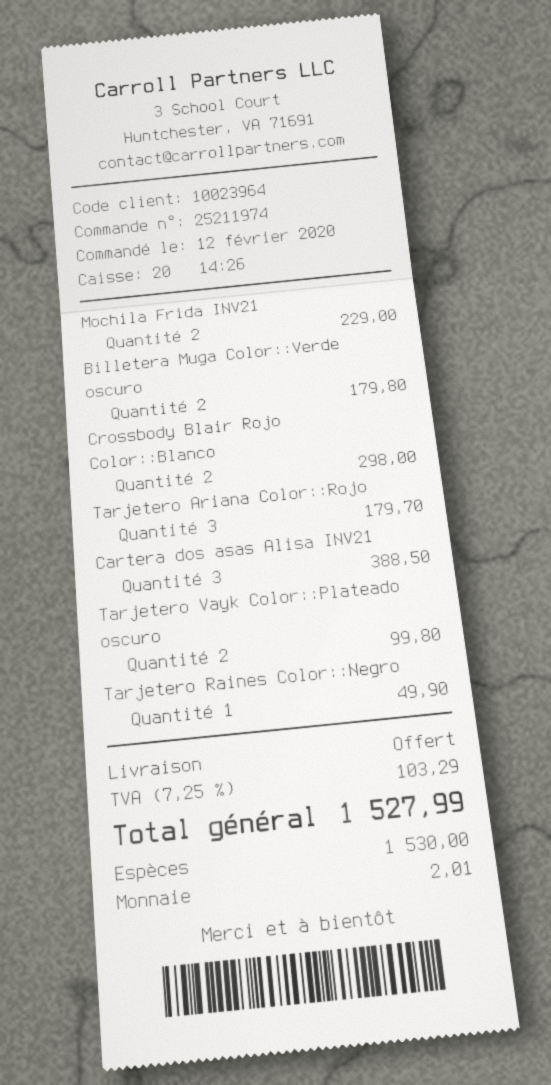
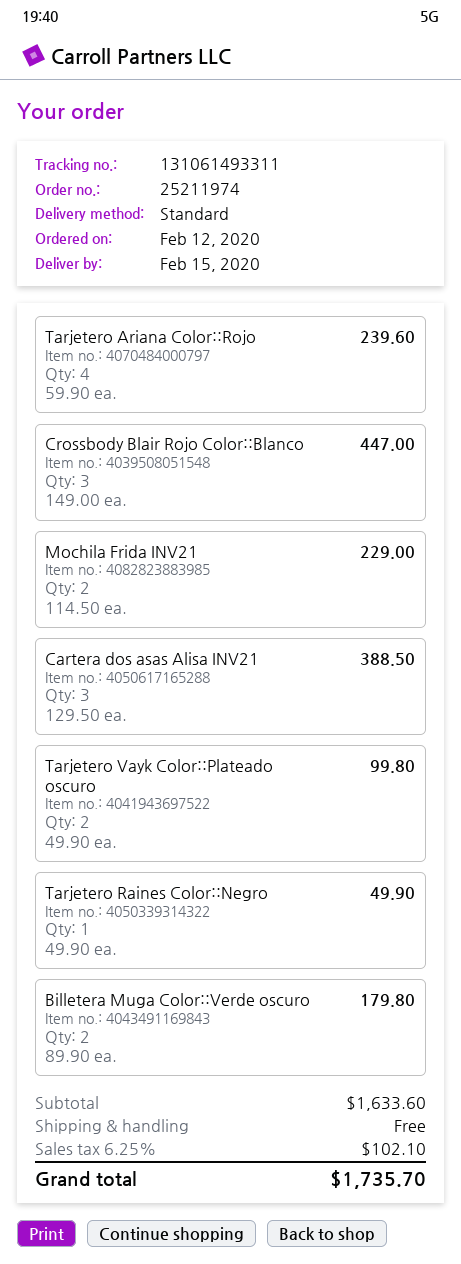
Crossbody Blair Rojo Color::Blanco: 2 for 298.00 -> 3 for 447.00
Tarjetero Ariana Color::Rojo: 3 for 179.70 -> 4 for 239.60
tax: 7.25% = 103.29 -> 6.25% = 102.10
total: 1527.99 -> 1735.70

